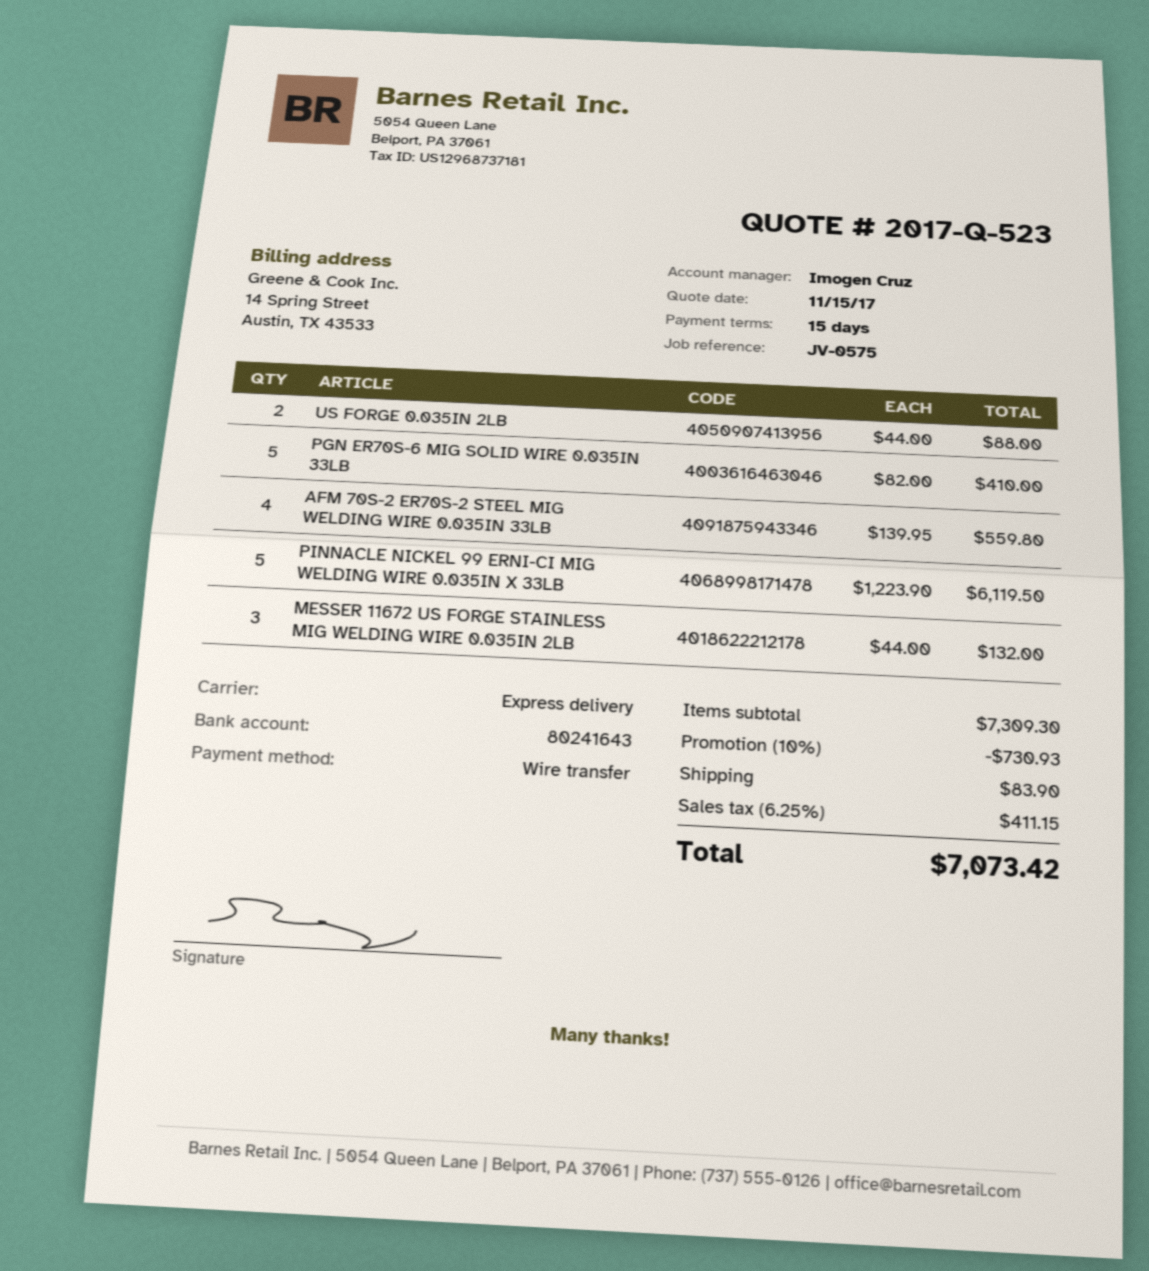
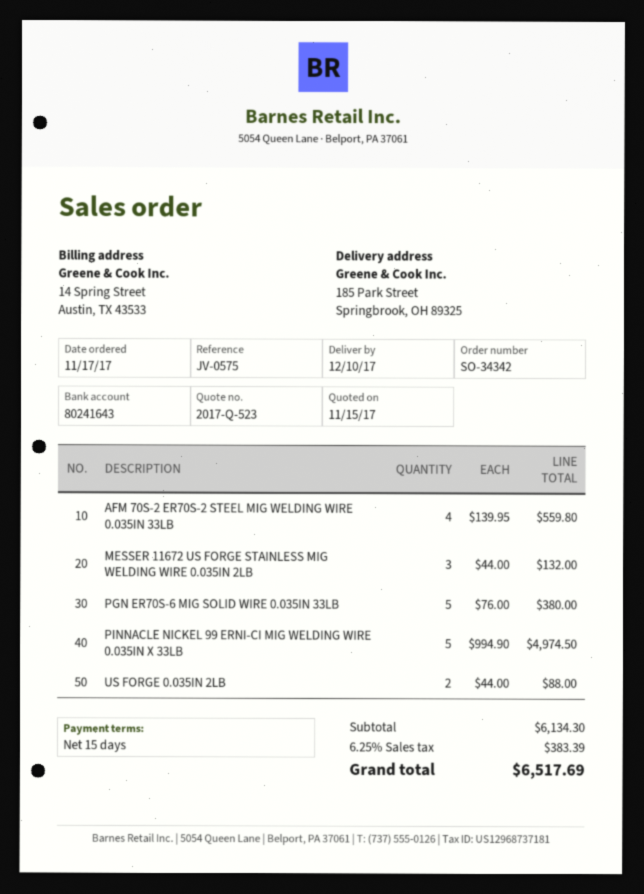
PGN ER70S-6 MIG SOLID WIRE 0.035IN 33LB: 5 x 82.00 = 410.00 -> 5 x 76.00 = 380.00
PINNACLE NICKEL 99 ERNI-CI MIG WELDING WIRE 0.035IN X 33LB: 5 x 1223.90 = 6119.50 -> 5 x 994.90 = 4974.50
subtotal: 7309.30 -> 6134.30
discount: 10% = 730.93 -> none
shipping: 83.90 -> none
tax: 6.25% = 411.15 -> 6.25% = 383.39
total: 7073.42 -> 6517.69

